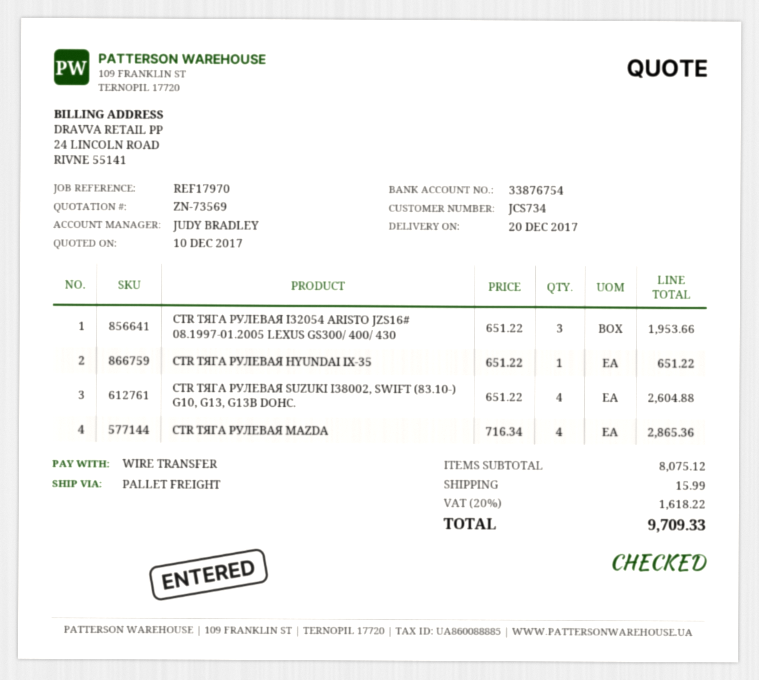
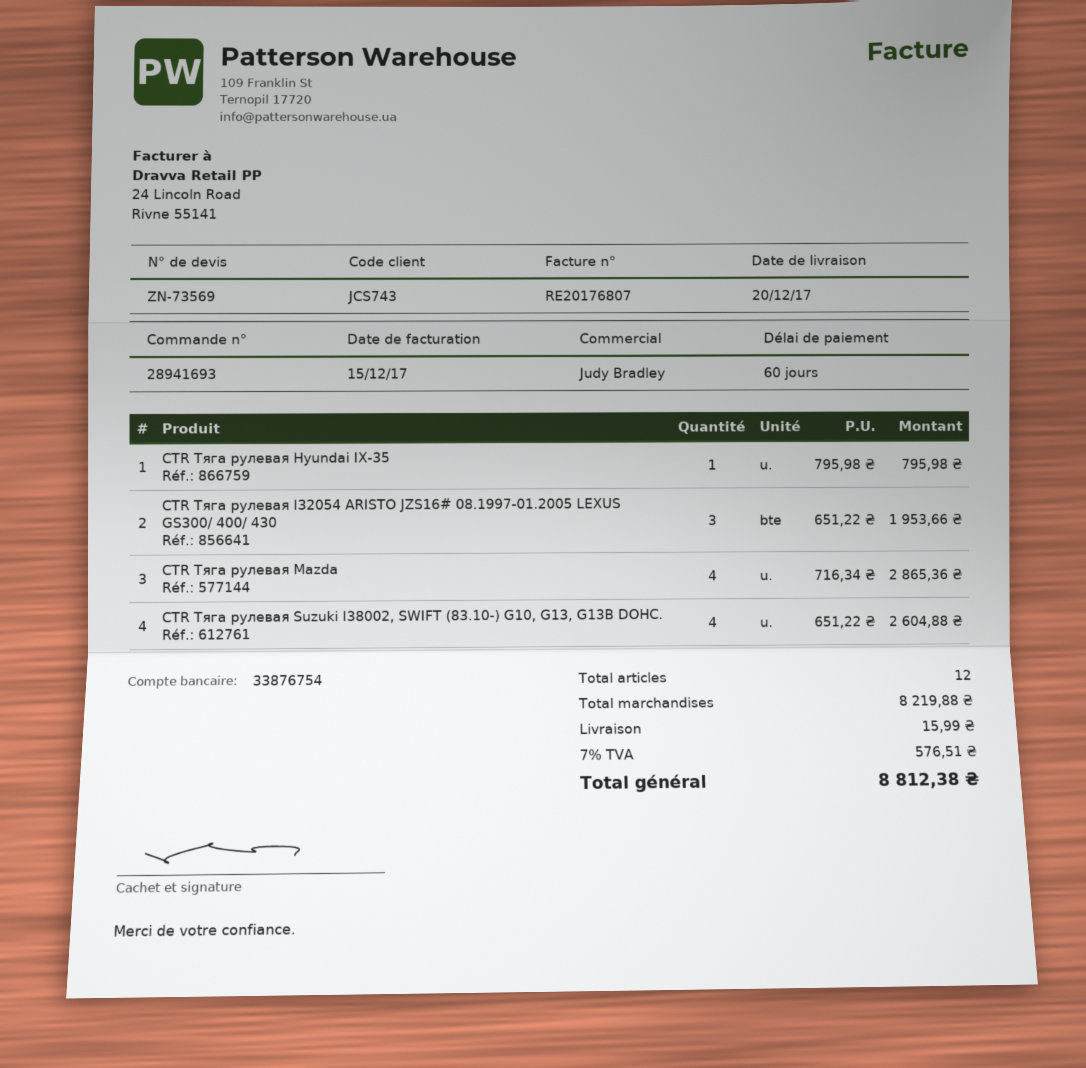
customer number: JCS734 -> JCS743
CTR ТЯГА РУЛЕВАЯ HYUNDAI IX-35: 1 x 651.22 = 651.22 -> 1 x 795.98 = 795.98
subtotal: 8075.12 -> 8219.88
tax: 20% = 1618.22 -> 7% = 576.51
total: 9709.33 -> 8812.38

